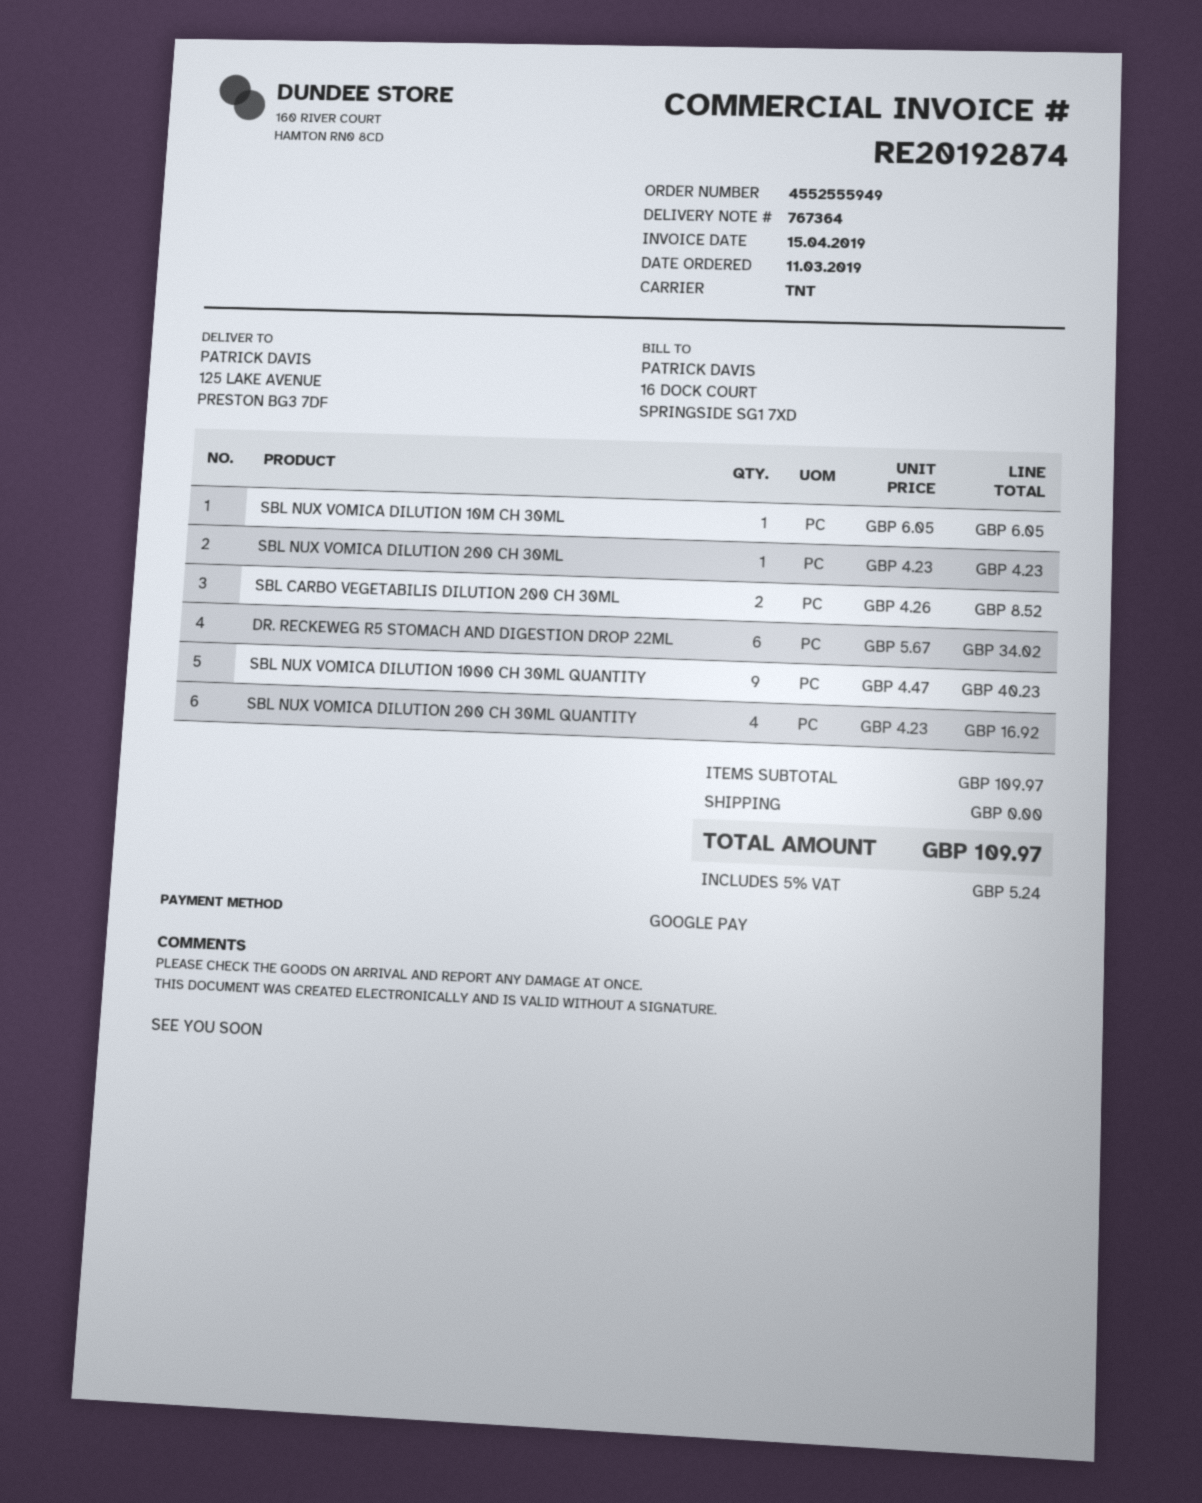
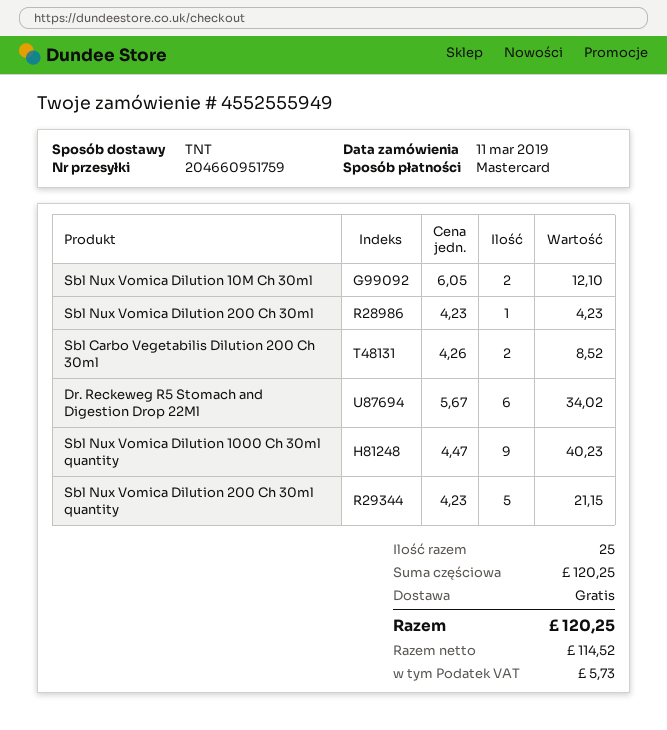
payment method: Google Pay -> Mastercard
SBL NUX VOMICA DILUTION 10M CH 30ML: 1 x 6.05 = 6.05 -> 2 x 6.05 = 12.10
SBL NUX VOMICA DILUTION 200 CH 30ML QUANTITY: 4 x 4.23 = 16.92 -> 5 x 4.23 = 21.15
subtotal: 109.97 -> 120.25
tax: 5.24 -> 5.73
total: 109.97 -> 120.25

